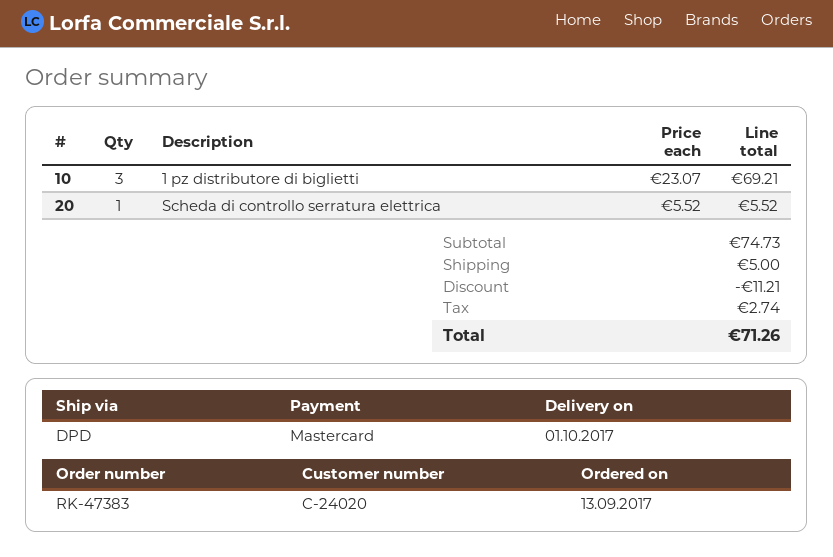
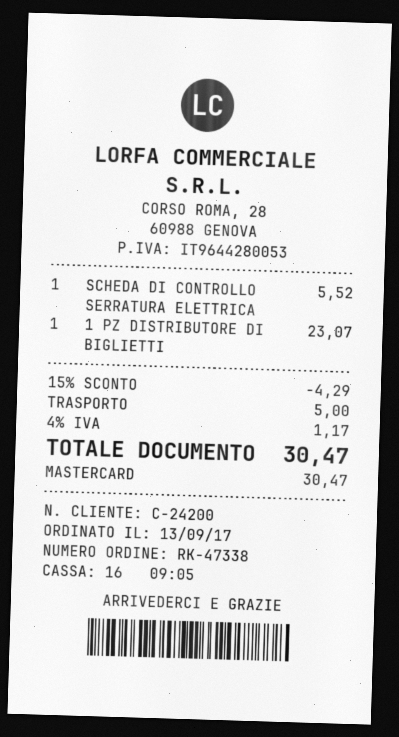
order number: RK-47383 -> RK-47338
customer number: C-24020 -> C-24200
1 pz distributore di biglietti: 3 x 23.07 = 69.21 -> 1 x 23.07 = 23.07
discount: 11.21 -> 4.29
tax: 2.74 -> 1.17
total: 71.26 -> 30.47

